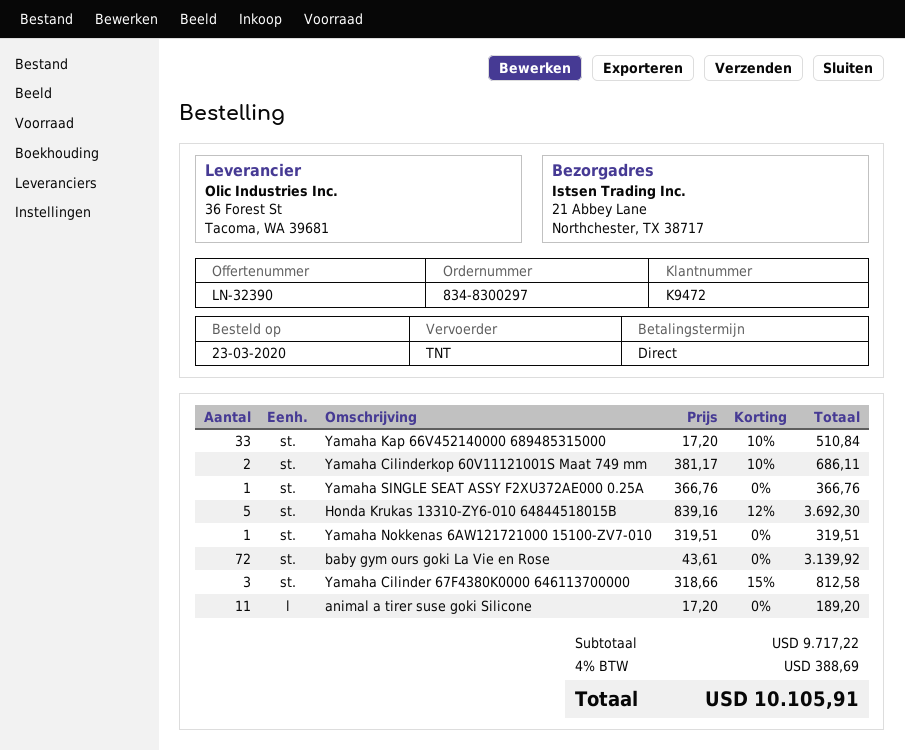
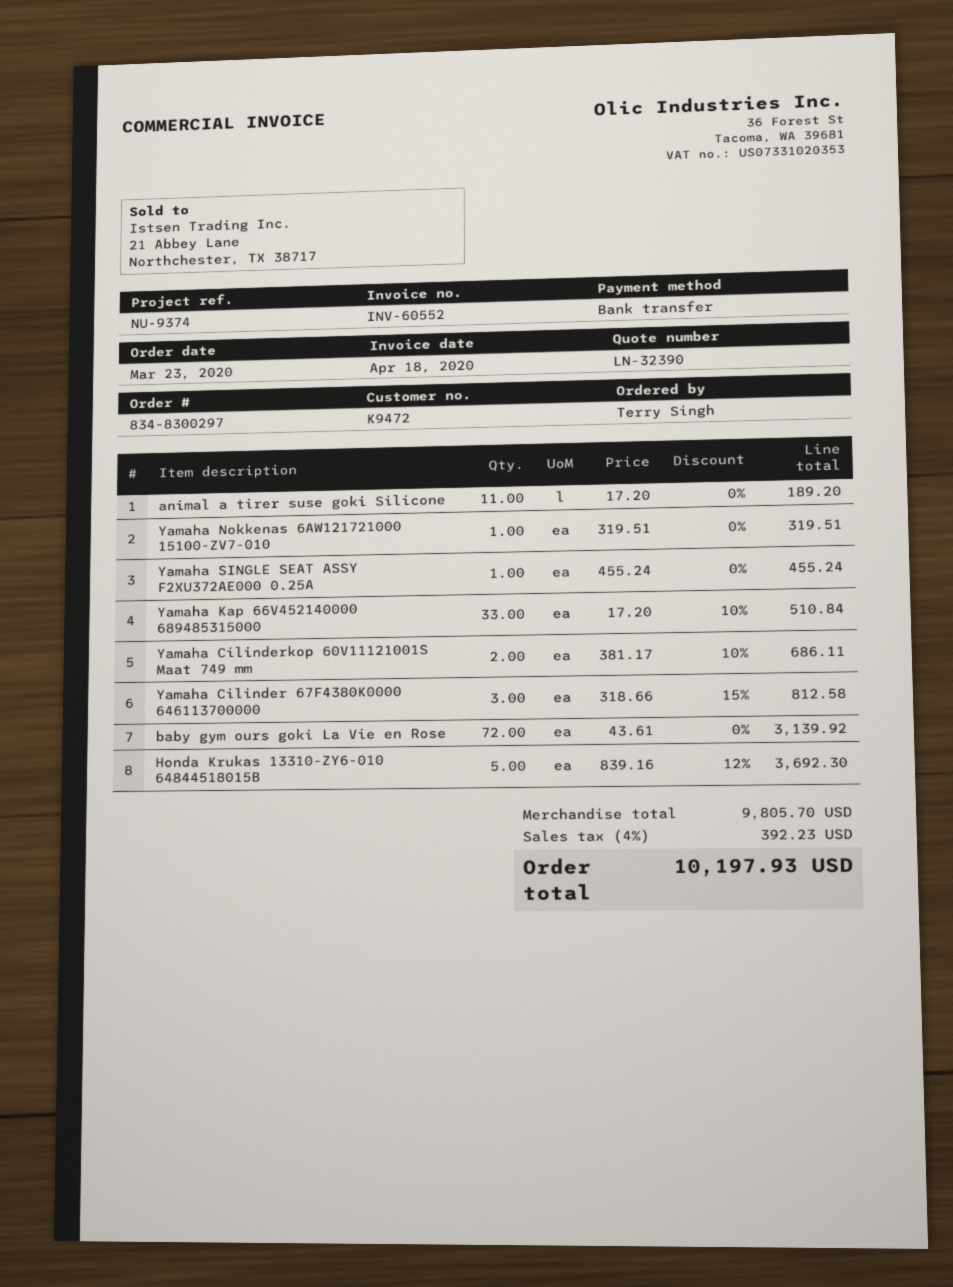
Yamaha SINGLE SEAT ASSY F2XU372AE000 0.25A: 1 x 366.76 = 366.76 -> 1 x 455.24 = 455.24
subtotal: 9717.22 -> 9805.70
tax: 4% = 388.69 -> 4% = 392.23
total: 10105.91 -> 10197.93

